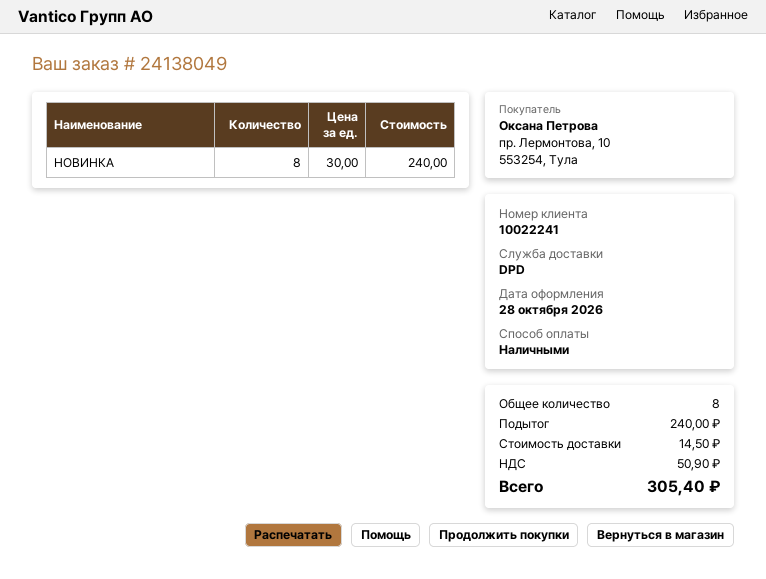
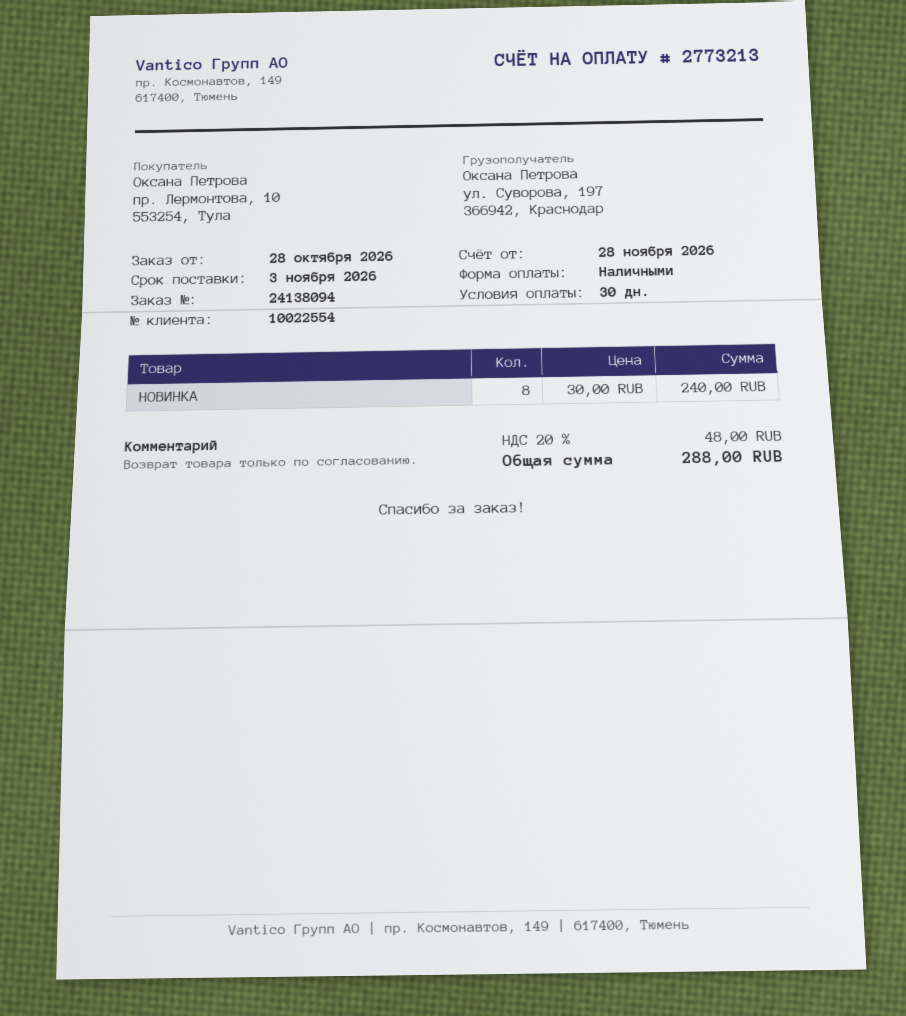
order number: 24138049 -> 24138094
customer number: 10022241 -> 10022554
shipping: 14.50 -> none
tax: 50.90 -> 48.00
total: 305.40 -> 288.00

